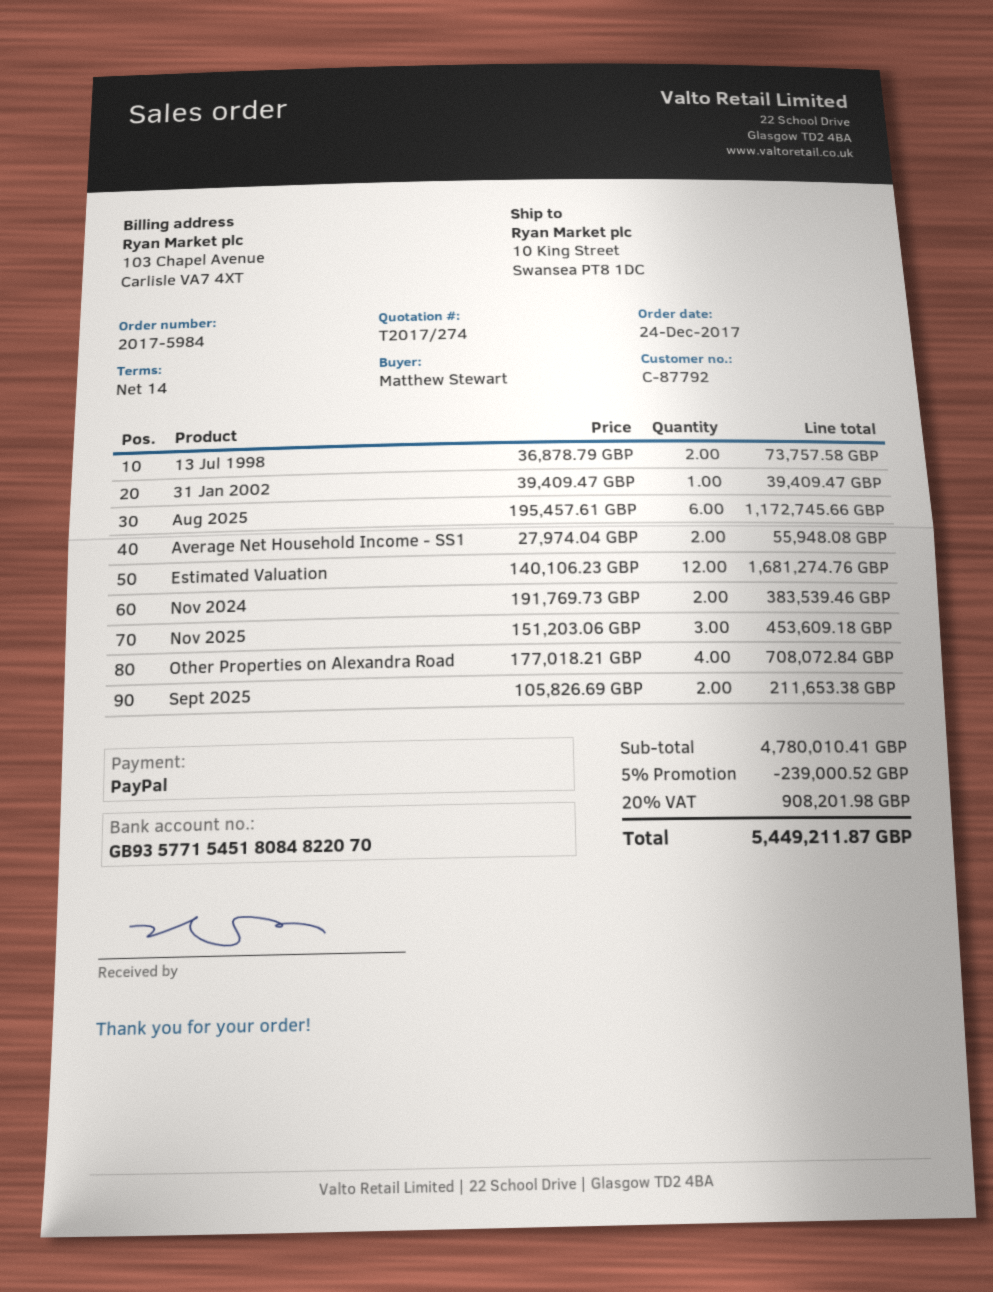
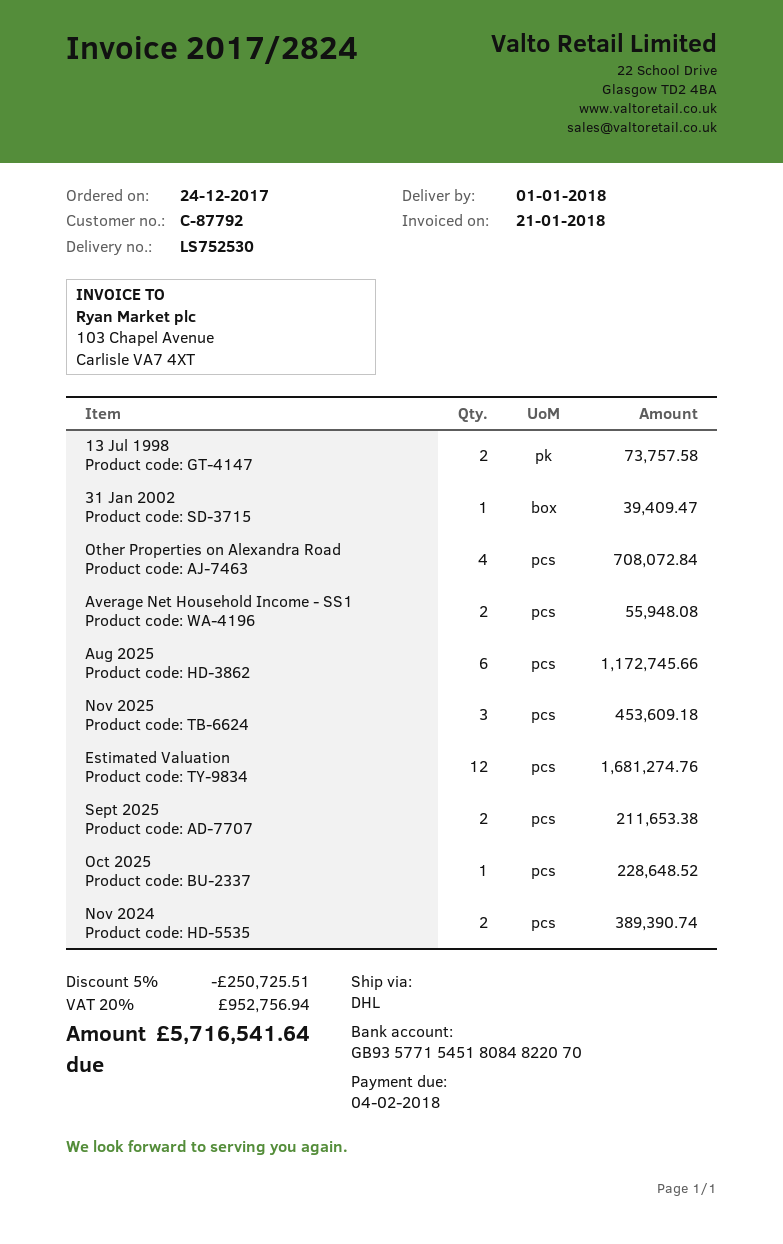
Nov 2024: 2 for 383539.46 -> 2 for 389390.74
Oct 2025: none -> 1 for 228648.52
discount: 5% = 239000.52 -> 5% = 250725.51
tax: 20% = 908201.98 -> 20% = 952756.94
total: 5449211.87 -> 5716541.64

